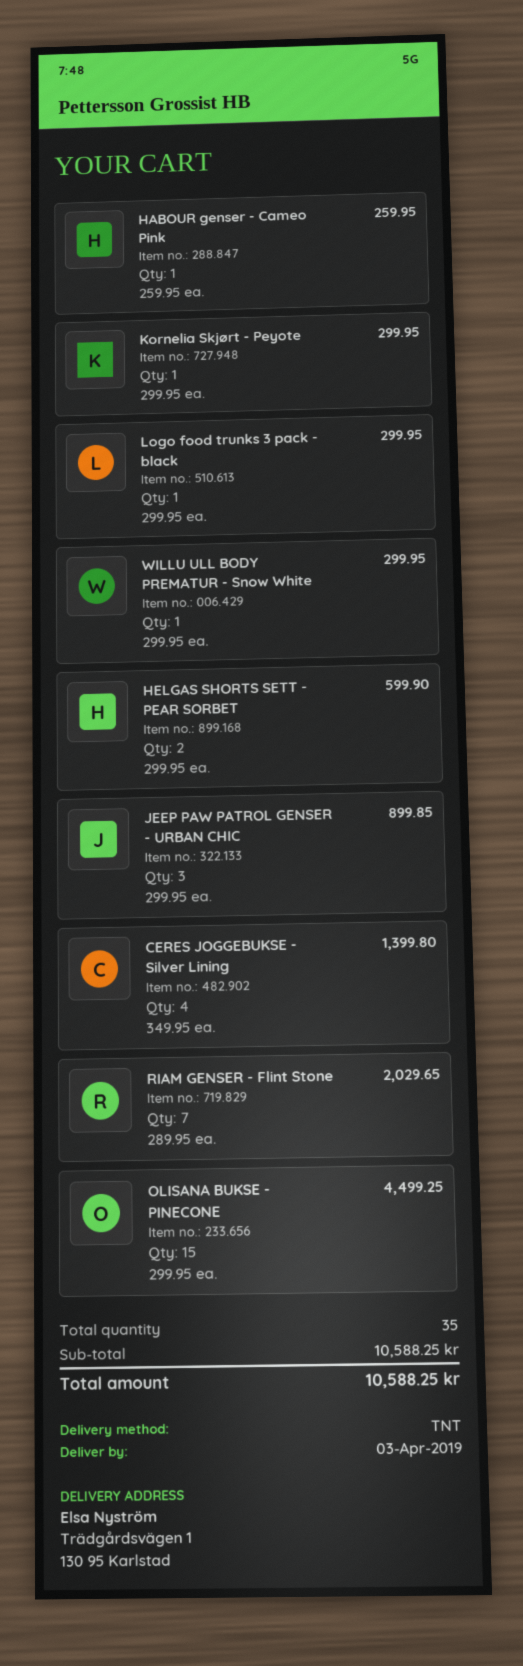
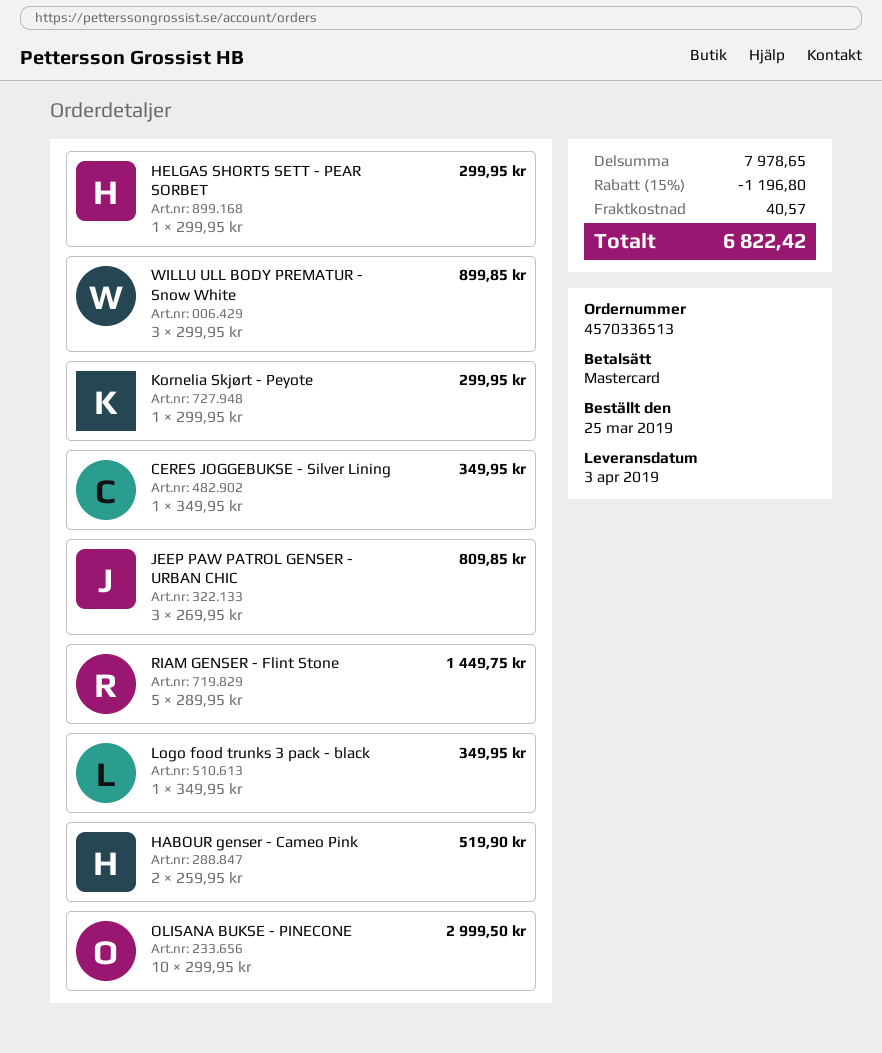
HABOUR genser - Cameo Pink: 1 x 259.95 = 259.95 -> 2 x 259.95 = 519.90
Logo food trunks 3 pack - black: 1 x 299.95 = 299.95 -> 1 x 349.95 = 349.95
WILLU ULL BODY PREMATUR - Snow White: 1 x 299.95 = 299.95 -> 3 x 299.95 = 899.85
HELGAS SHORTS SETT - PEAR SORBET: 2 x 299.95 = 599.90 -> 1 x 299.95 = 299.95
JEEP PAW PATROL GENSER - URBAN CHIC: 3 x 299.95 = 899.85 -> 3 x 269.95 = 809.85
CERES JOGGEBUKSE - Silver Lining: 4 x 349.95 = 1399.80 -> 1 x 349.95 = 349.95
RIAM GENSER - Flint Stone: 7 x 289.95 = 2029.65 -> 5 x 289.95 = 1449.75
OLISANA BUKSE - PINECONE: 15 x 299.95 = 4499.25 -> 10 x 299.95 = 2999.50
subtotal: 10588.25 -> 7978.65
discount: none -> 15% = 1196.80
shipping: none -> 40.57
total: 10588.25 -> 6822.42

